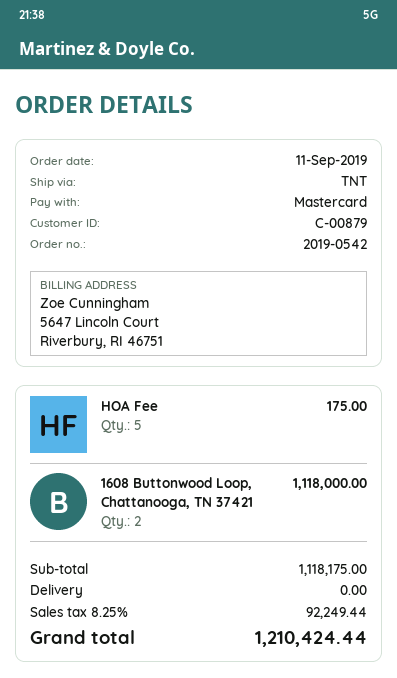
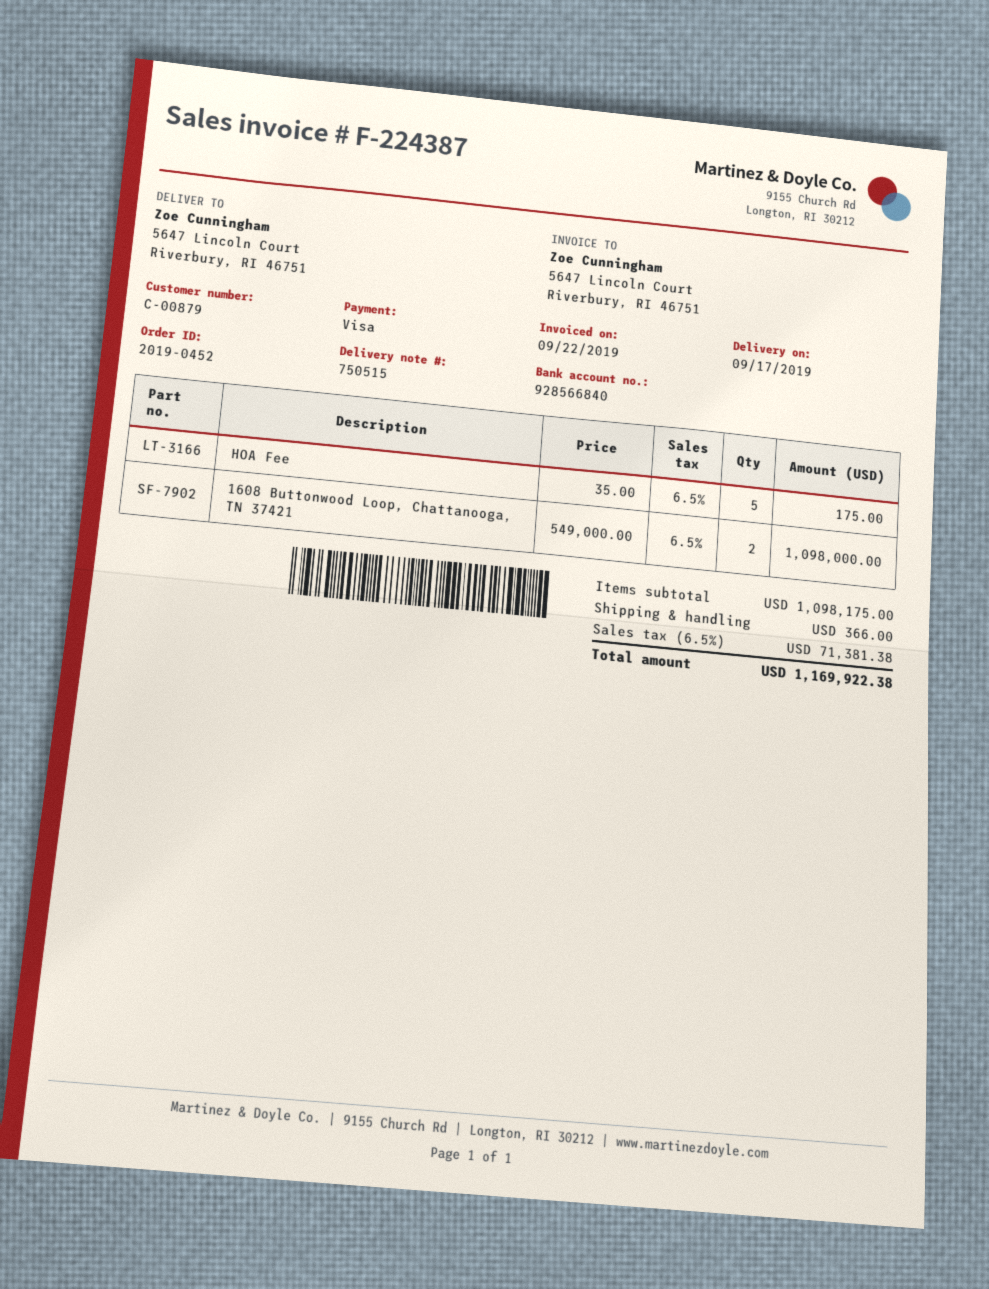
order number: 2019-0542 -> 2019-0452
payment method: Mastercard -> Visa
1608 Buttonwood Loop, Chattanooga, TN 37421: 2 for 1118000.00 -> 2 for 1098000.00
subtotal: 1118175.00 -> 1098175.00
shipping: 0.00 -> 366.00
tax: 8.25% = 92249.44 -> 6.5% = 71381.38
total: 1210424.44 -> 1169922.38

